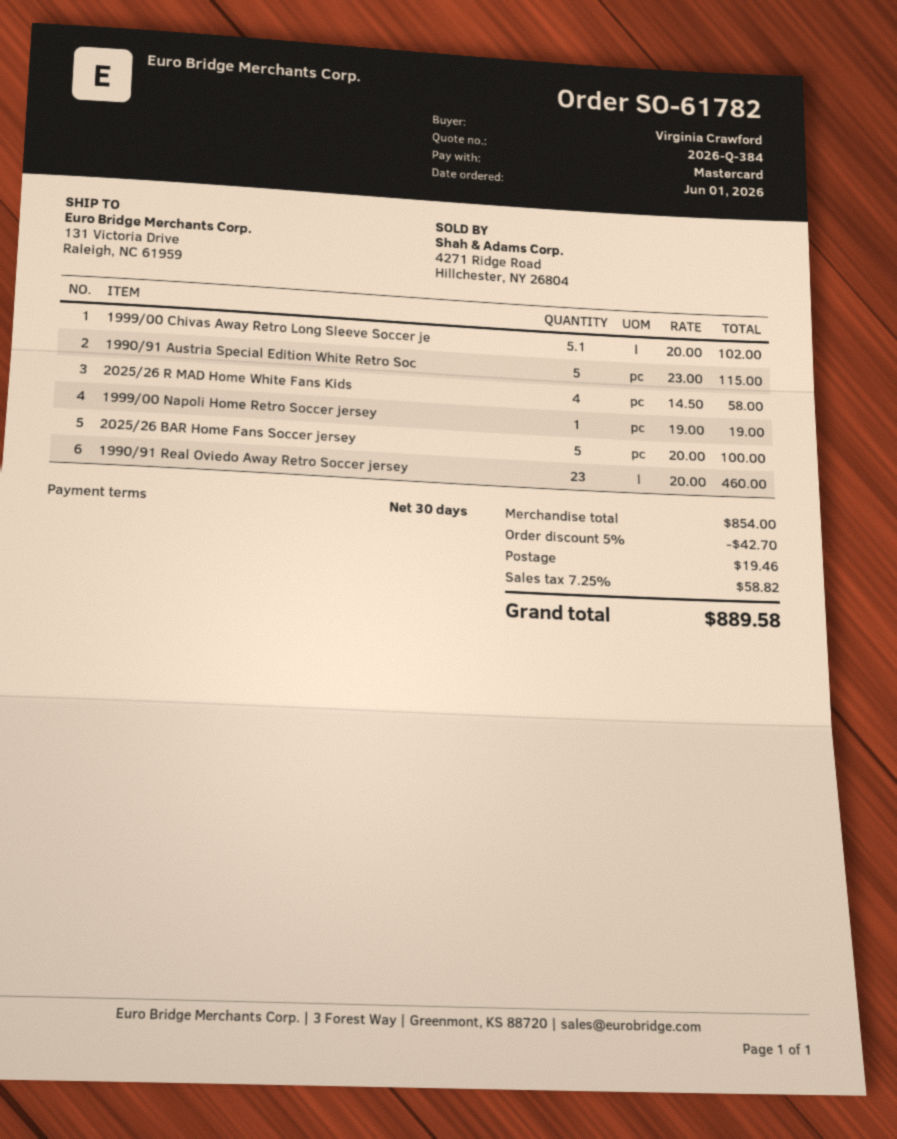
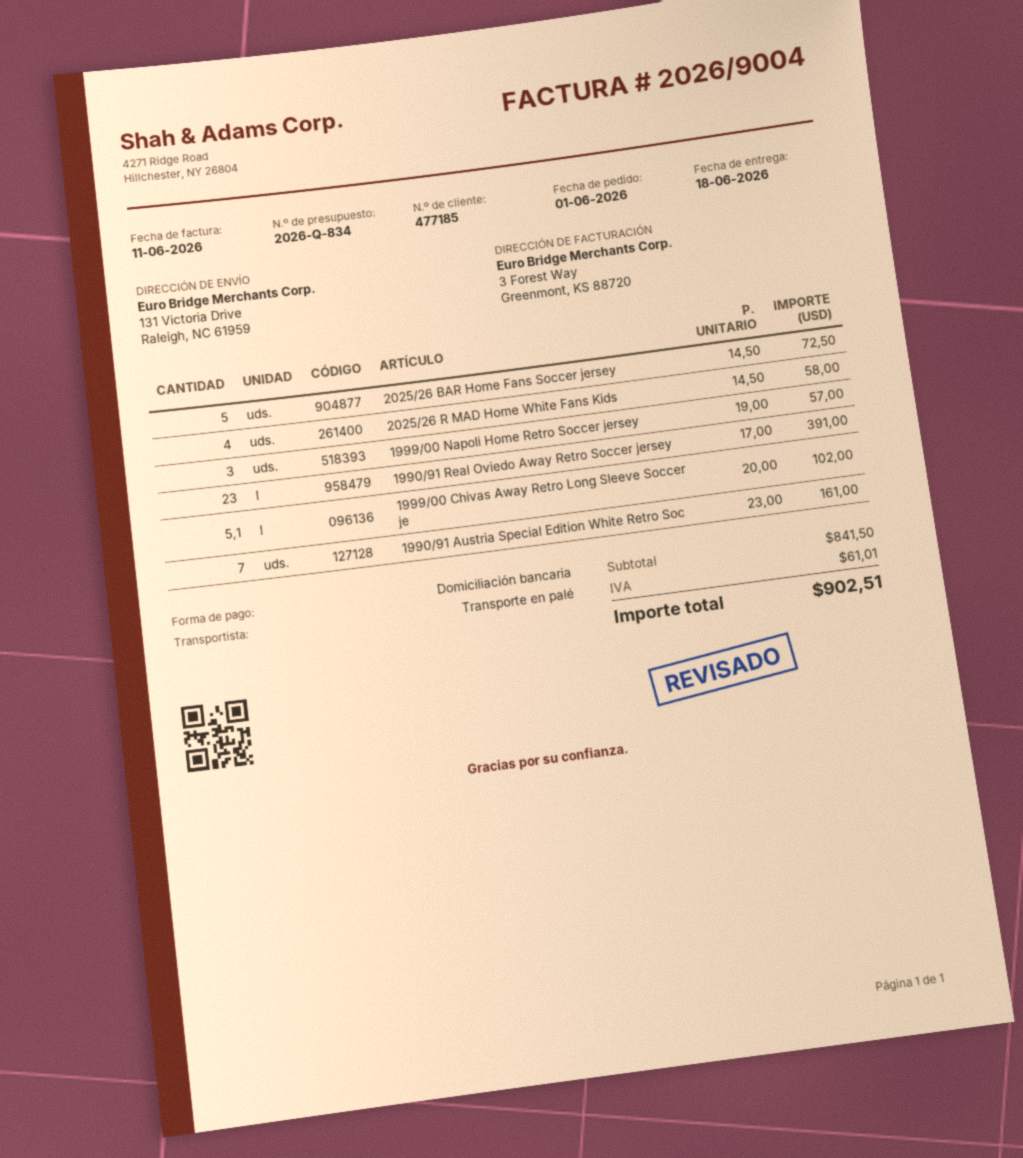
quote number: 2026-Q-384 -> 2026-Q-834
payment method: Mastercard -> direct debit
1990/91 Austria Special Edition White Retro Soc: 5 x 23.00 = 115.00 -> 7 x 23.00 = 161.00
1999/00 Napoli Home Retro Soccer jersey: 1 x 19.00 = 19.00 -> 3 x 19.00 = 57.00
2025/26 BAR Home Fans Soccer jersey: 5 x 20.00 = 100.00 -> 5 x 14.50 = 72.50
1990/91 Real Oviedo Away Retro Soccer jersey: 23 x 20.00 = 460.00 -> 23 x 17.00 = 391.00
subtotal: 854.00 -> 841.50
discount: 5% = 42.70 -> none
shipping: 19.46 -> none
tax: 58.82 -> 61.01
total: 889.58 -> 902.51

